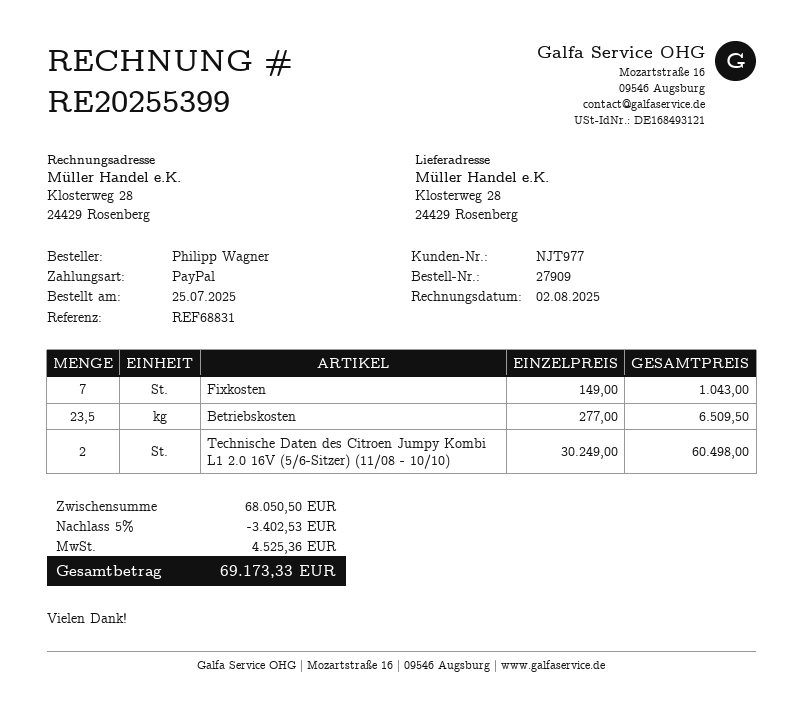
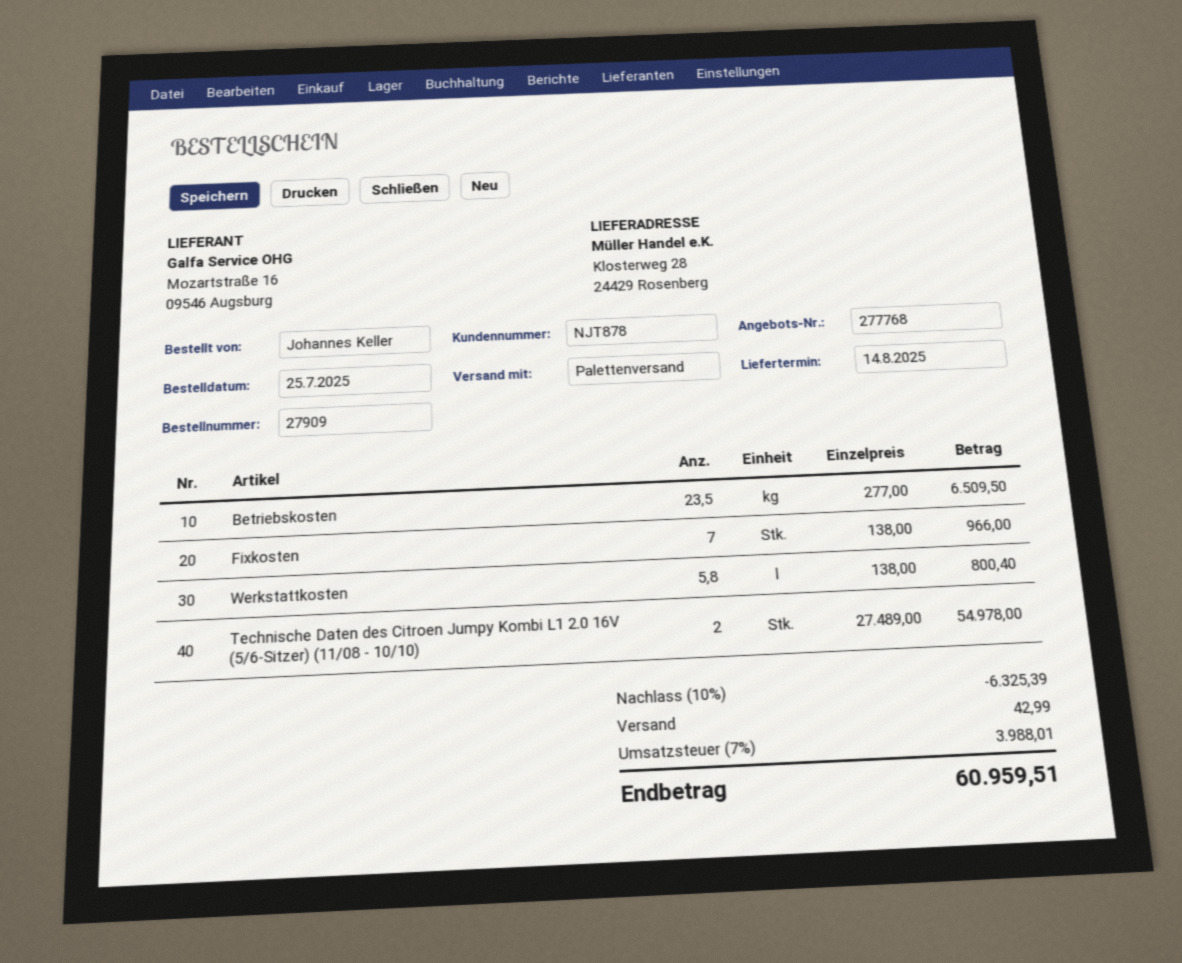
customer number: NJT977 -> NJT878
ordered by: Philipp Wagner -> Johannes Keller
Fixkosten: 7 x 149.00 = 1043.00 -> 7 x 138.00 = 966.00
Technische Daten des Citroen Jumpy Kombi L1 2.0 16V (5/6-Sitzer) (11/08 - 10/10): 2 x 30249.00 = 60498.00 -> 2 x 27489.00 = 54978.00
Werkstattkosten: none -> 5.8 x 138.00 = 800.40
discount: 5% = 3402.53 -> 10% = 6325.39
shipping: none -> 42.99
tax: 4525.36 -> 3988.01
total: 69173.33 -> 60959.51

